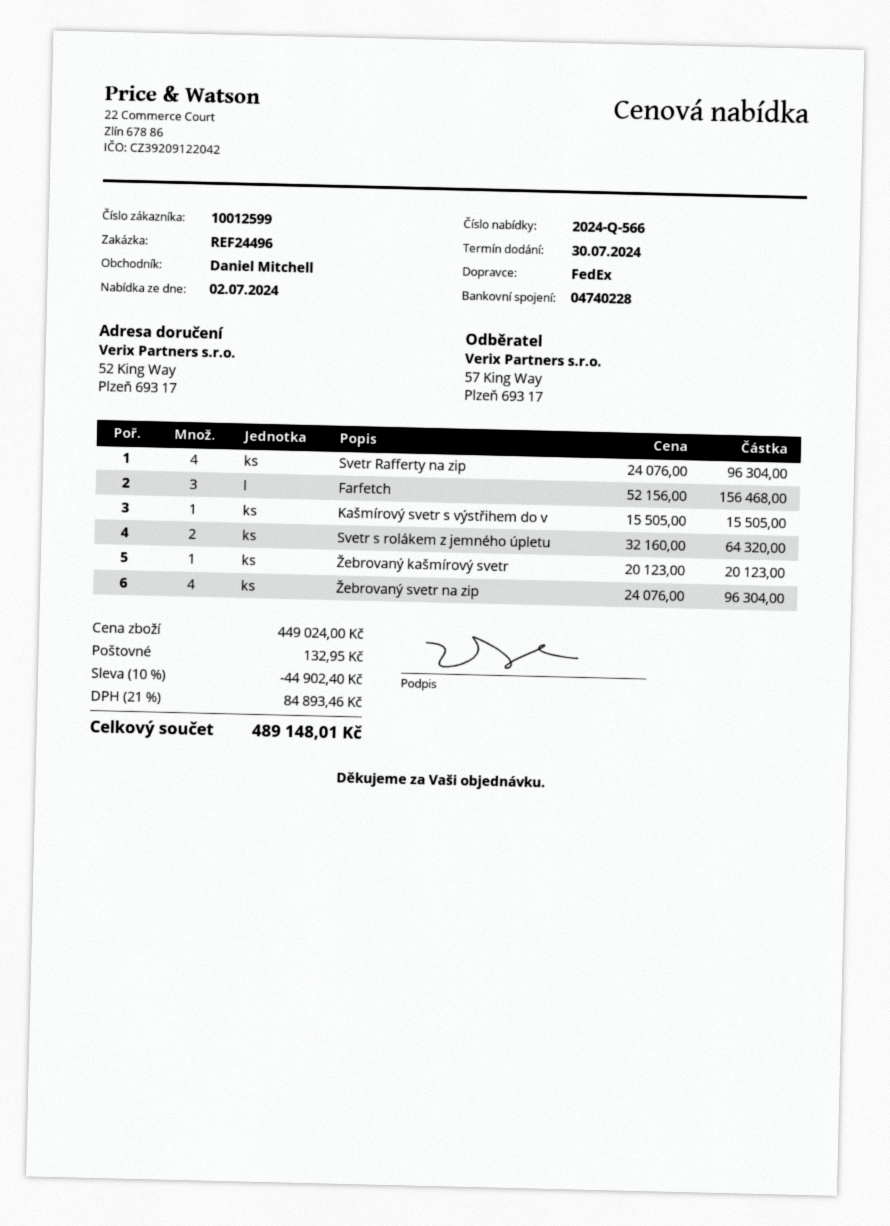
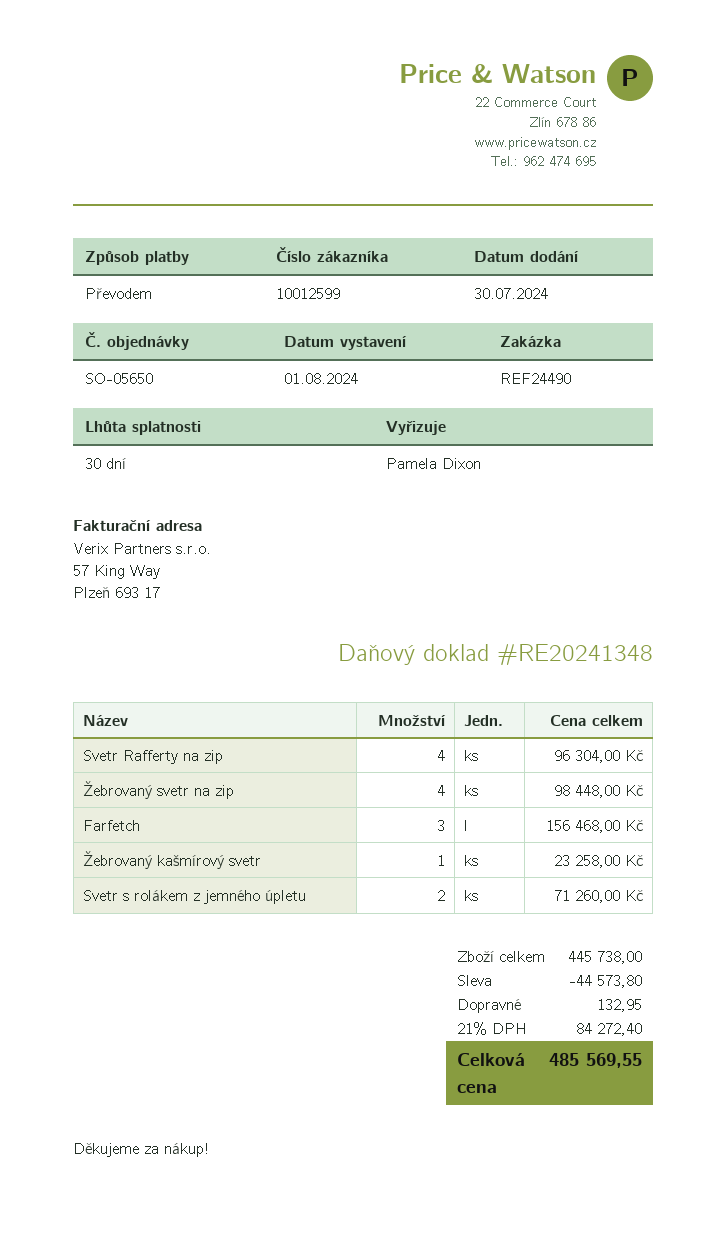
reference: REF24496 -> REF24490
sales rep: Daniel Mitchell -> Pamela Dixon
Kašmírový svetr s výstřihem do v: 1 for 15505.00 -> none
Svetr s rolákem z jemného úpletu: 2 for 64320.00 -> 2 for 71260.00
Žebrovaný kašmírový svetr: 1 for 20123.00 -> 1 for 23258.00
Žebrovaný svetr na zip: 4 for 96304.00 -> 4 for 98448.00
subtotal: 449024.00 -> 445738.00
discount: 44902.40 -> 44573.80
tax: 21% = 84893.46 -> 21% = 84272.40
total: 489148.01 -> 485569.55

